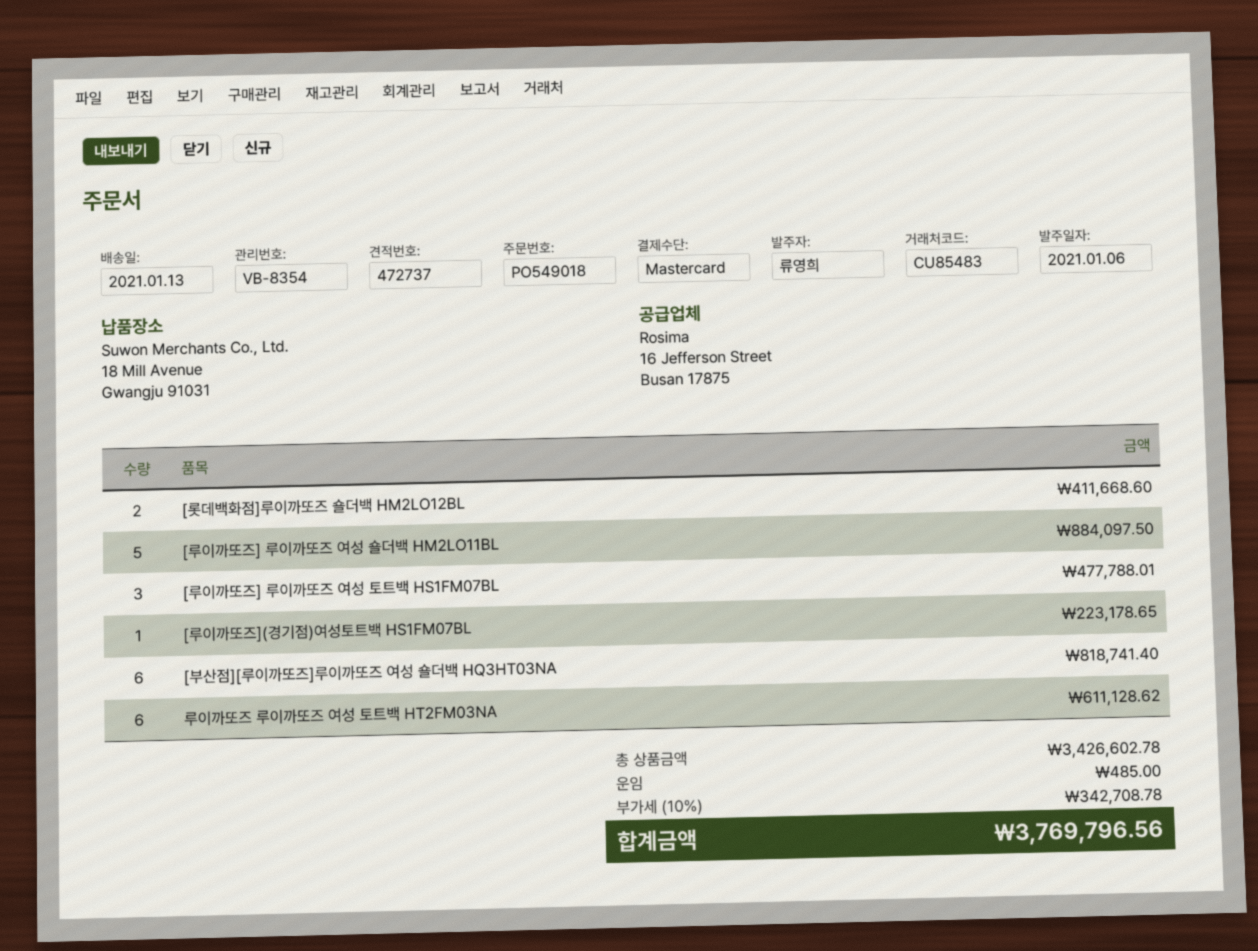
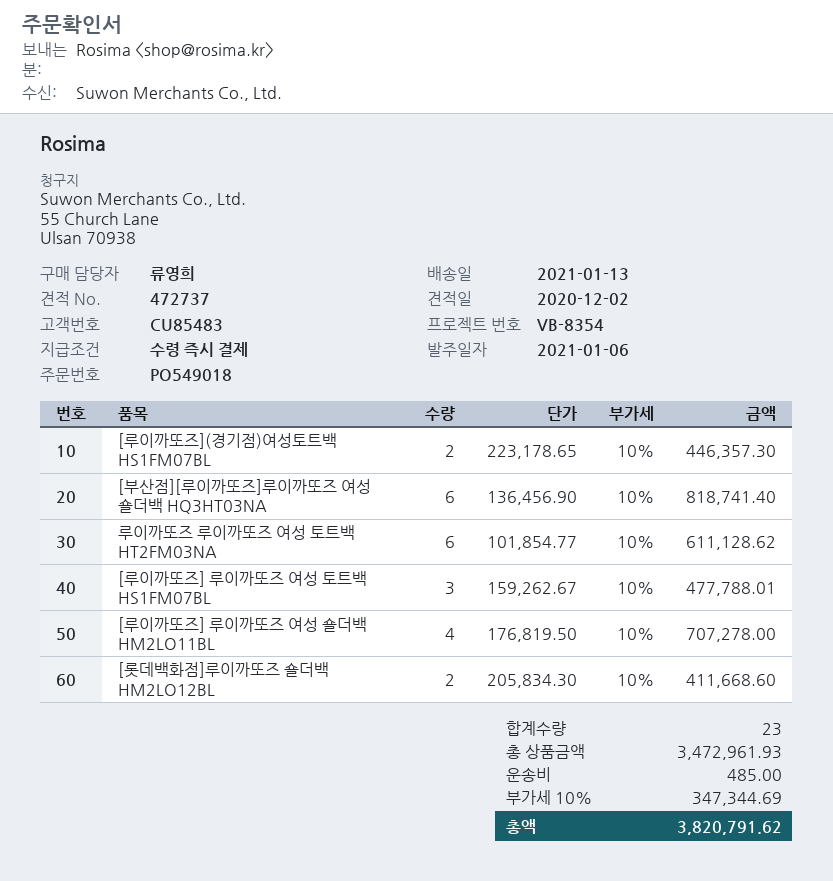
[루이까또즈] 루이까또즈 여성 숄더백 HM2LO11BL: 5 for 884097.50 -> 4 for 707278.00
[루이까또즈](경기점)여성토트백 HS1FM07BL: 1 for 223178.65 -> 2 for 446357.30
subtotal: 3426602.78 -> 3472961.93
tax: 10% = 342708.78 -> 10% = 347344.69
total: 3769796.56 -> 3820791.62

